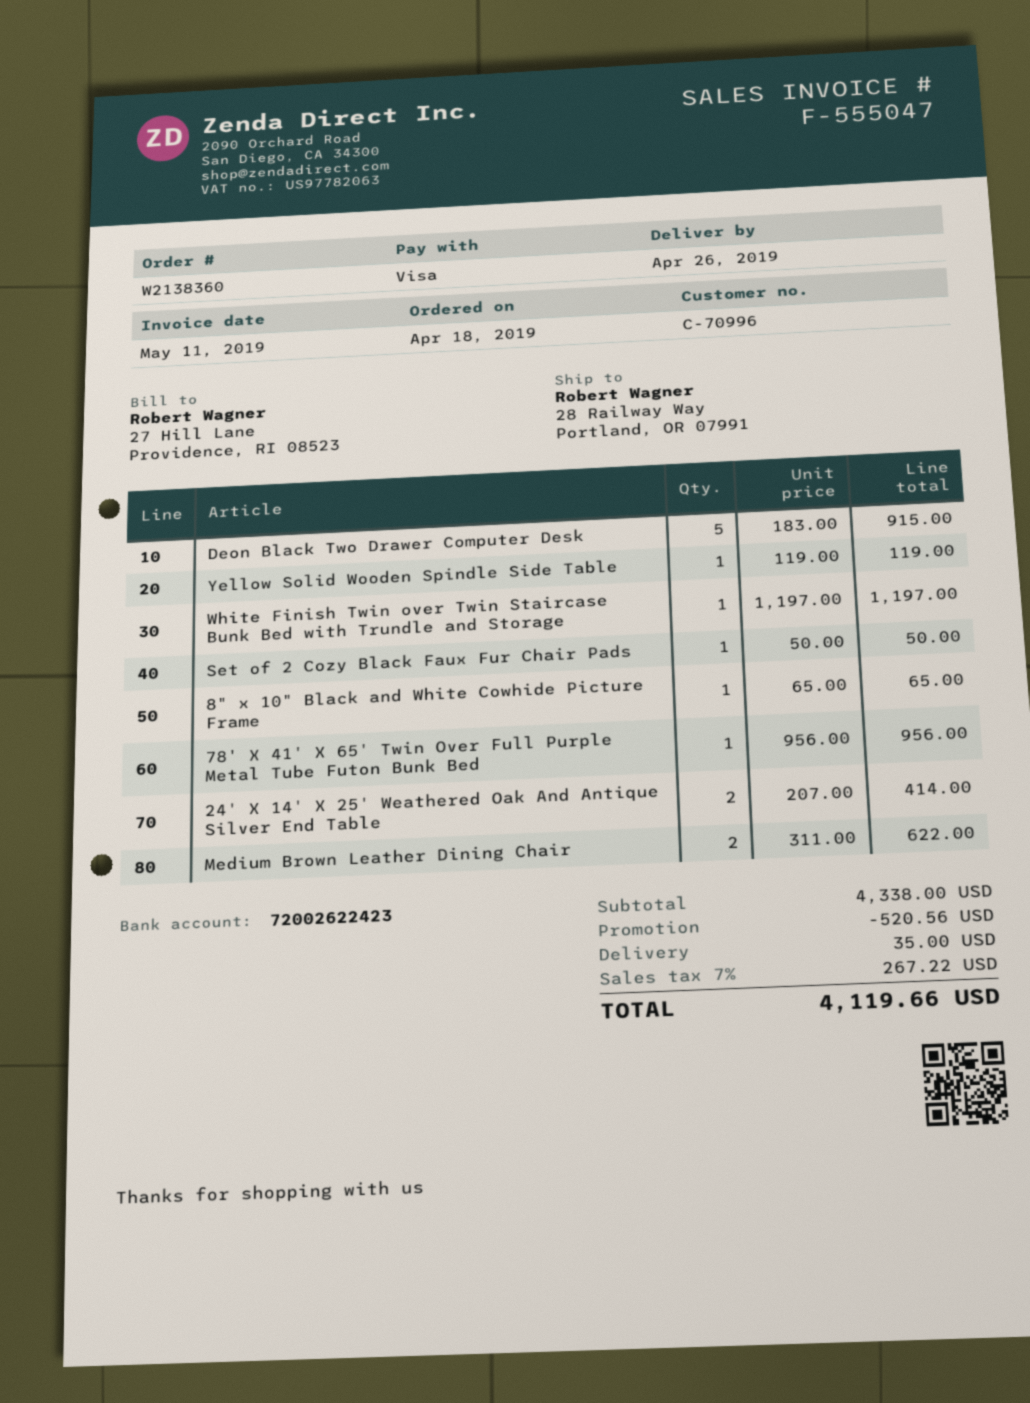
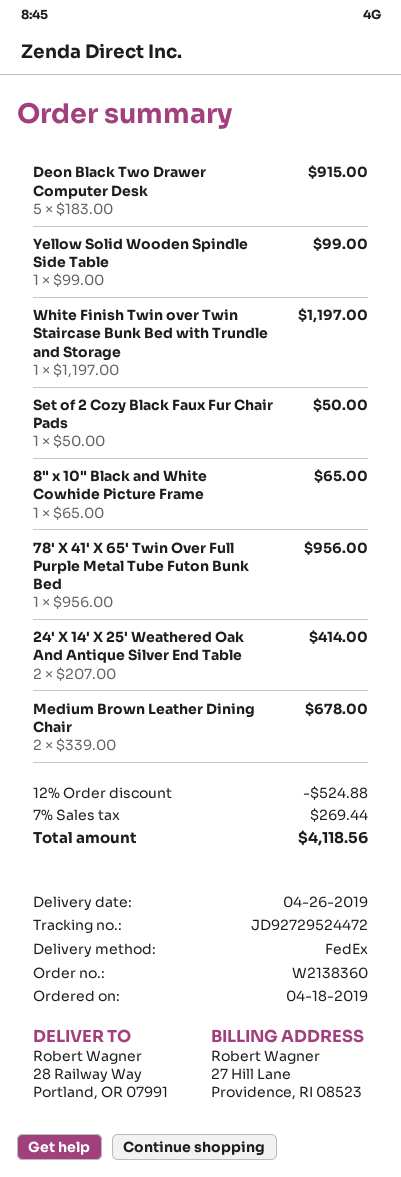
Yellow Solid Wooden Spindle Side Table: 1 x 119.00 = 119.00 -> 1 x 99.00 = 99.00
Medium Brown Leather Dining Chair: 2 x 311.00 = 622.00 -> 2 x 339.00 = 678.00
discount: 520.56 -> 524.88
shipping: 35.00 -> none
tax: 7% = 267.22 -> 7% = 269.44
total: 4119.66 -> 4118.56

